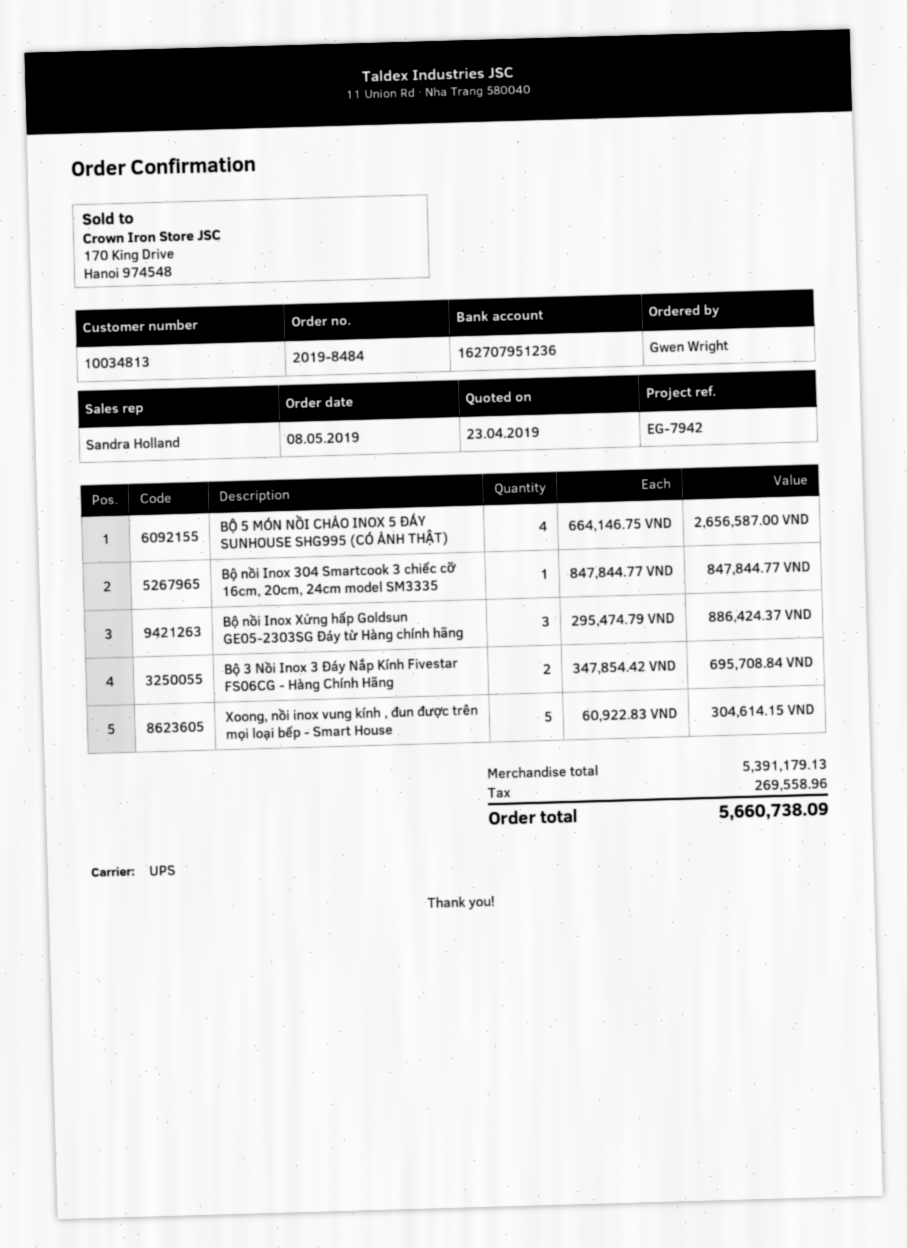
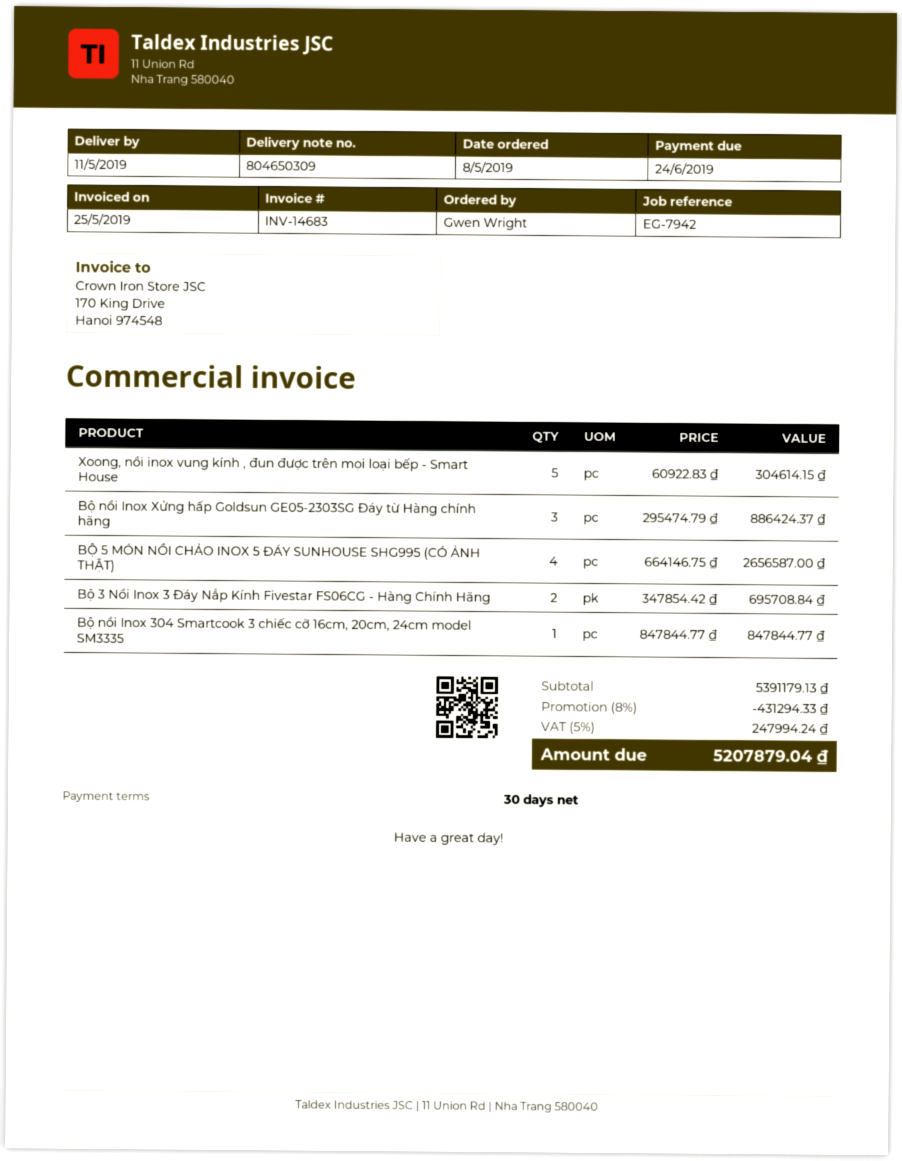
discount: none -> 8% = 431294.33
tax: 269558.96 -> 247994.24
total: 5660738.09 -> 5207879.04

